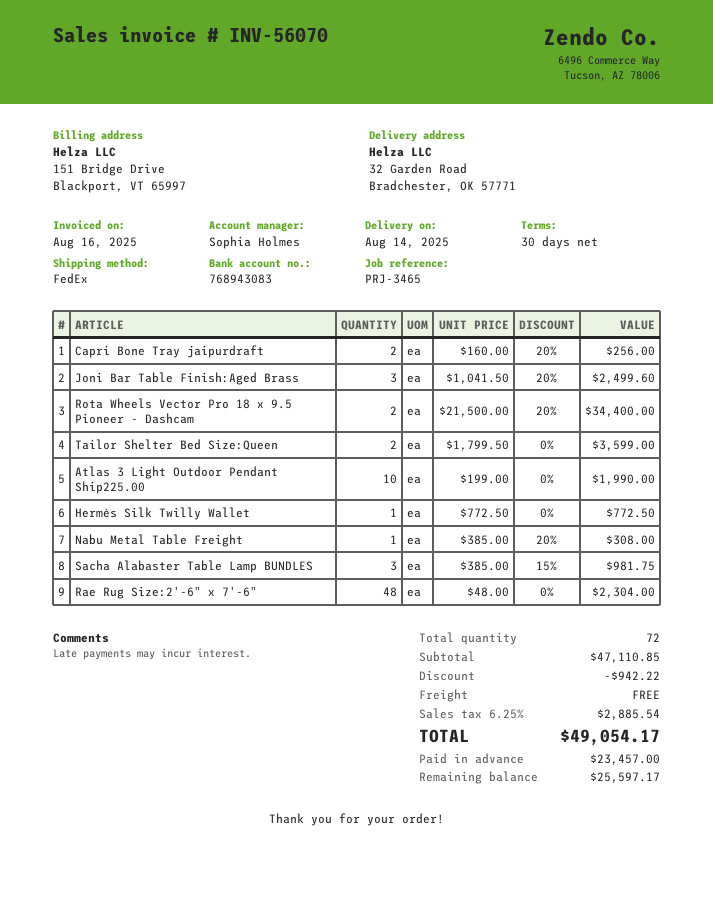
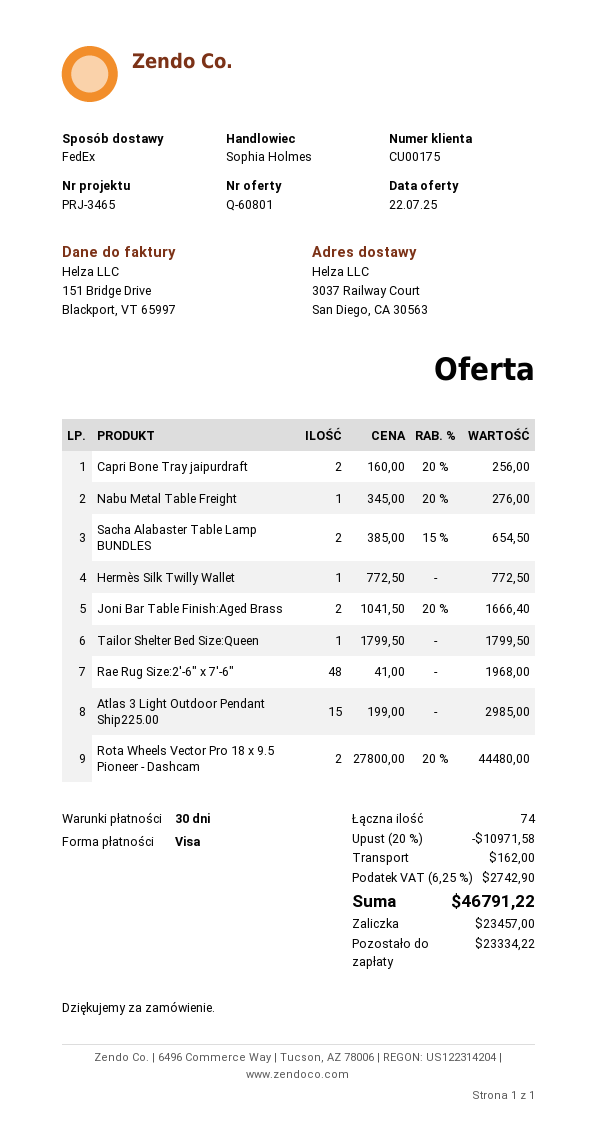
ship to: 32 Garden Road, Bradchester, OK 57771 -> 3037 Railway Court, San Diego, CA 30563
Joni Bar Table Finish:Aged Brass: 3 x 1041.50 - 20% = 2499.60 -> 2 x 1041.50 - 20% = 1666.40
Rota Wheels Vector Pro 18 x 9.5 Pioneer - Dashcam: 2 x 21500.00 - 20% = 34400.00 -> 2 x 27800.00 - 20% = 44480.00
Tailor Shelter Bed Size:Queen: 2 x 1799.50 = 3599.00 -> 1 x 1799.50 = 1799.50
Atlas 3 Light Outdoor Pendant Ship225.00: 10 x 199.00 = 1990.00 -> 15 x 199.00 = 2985.00
Nabu Metal Table Freight: 1 x 385.00 - 20% = 308.00 -> 1 x 345.00 - 20% = 276.00
Sacha Alabaster Table Lamp BUNDLES: 3 x 385.00 - 15% = 981.75 -> 2 x 385.00 - 15% = 654.50
Rae Rug Size:2'-6" x 7'-6": 48 x 48.00 = 2304.00 -> 48 x 41.00 = 1968.00
total quantity: 72 -> 74
discount: 942.22 -> 10971.58
shipping: 0.00 -> 162.00
tax: 6.25% = 2885.54 -> 6.25% = 2742.90
total: 49054.17 -> 46791.22
balance: 25597.17 -> 23334.22

